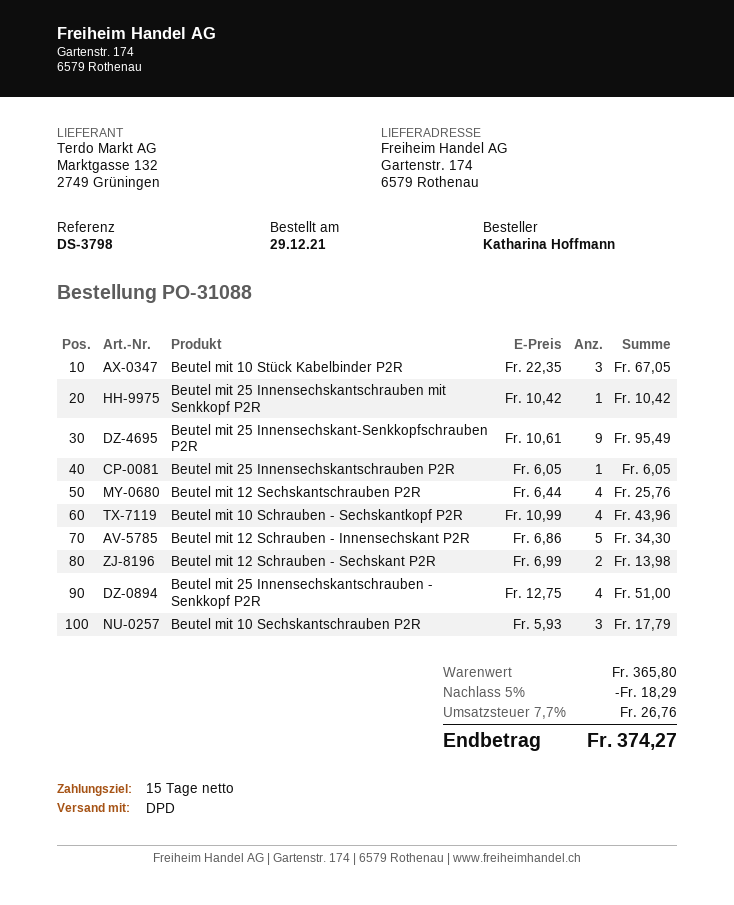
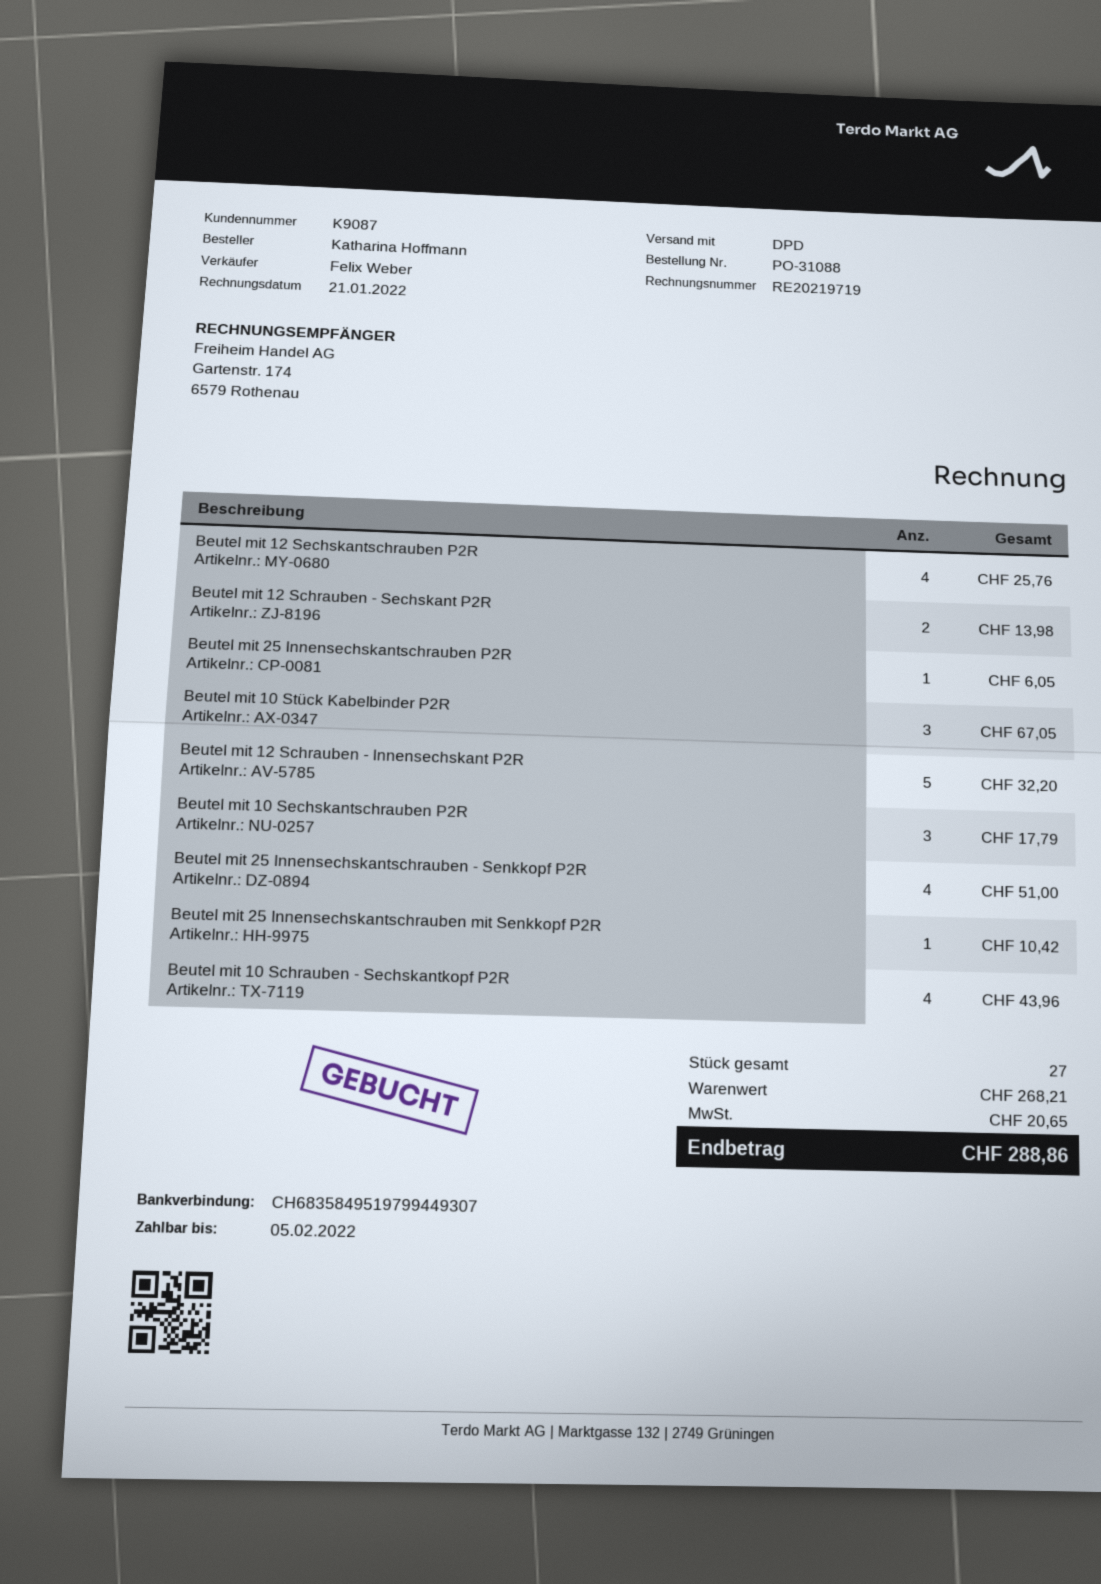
Beutel mit 25 Innensechskant-Senkkopfschrauben P2R: 9 for 95.49 -> none
Beutel mit 12 Schrauben - Innensechskant P2R: 5 for 34.30 -> 5 for 32.20
subtotal: 365.80 -> 268.21
discount: 5% = 18.29 -> none
tax: 26.76 -> 20.65
total: 374.27 -> 288.86

